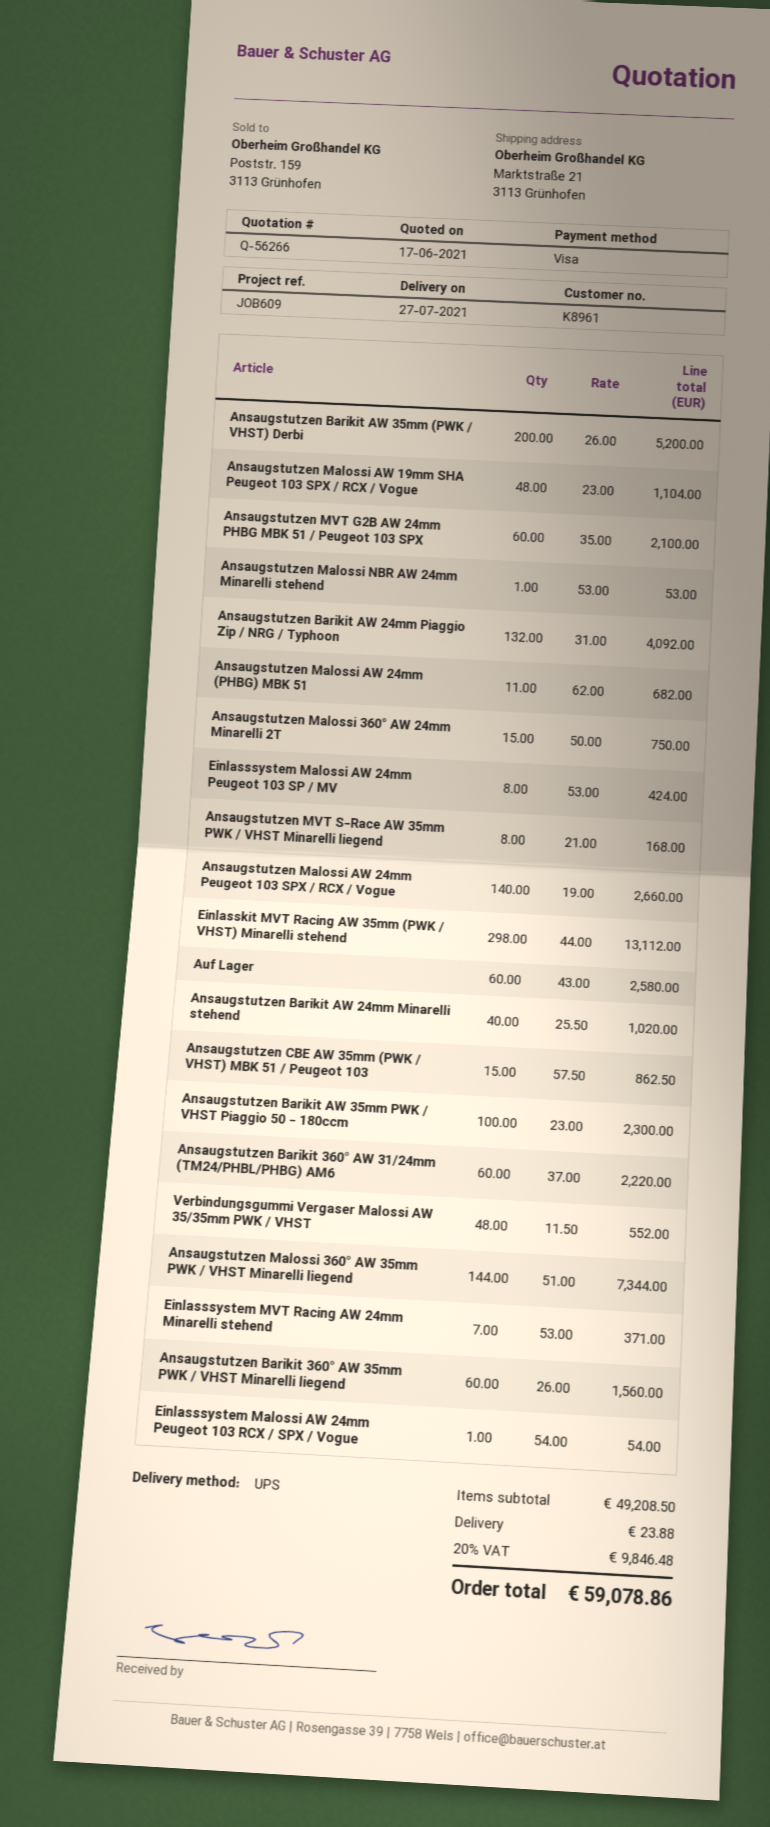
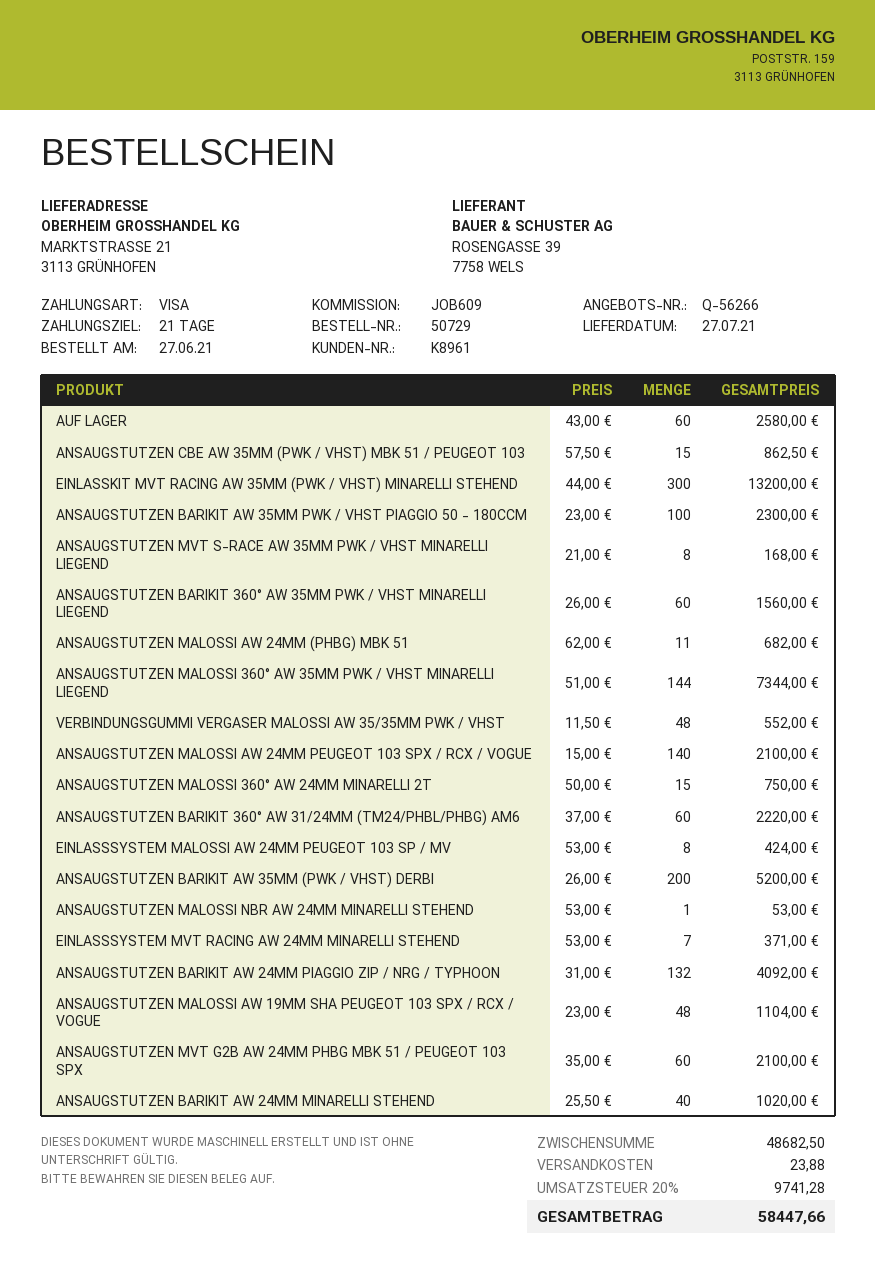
Ansaugstutzen Malossi AW 24mm Peugeot 103 SPX / RCX / Vogue: 140 x 19.00 = 2660.00 -> 140 x 15.00 = 2100.00
Einlasskit MVT Racing AW 35mm (PWK / VHST) Minarelli stehend: 298 x 44.00 = 13112.00 -> 300 x 44.00 = 13200.00
Einlasssystem Malossi AW 24mm Peugeot 103 RCX / SPX / Vogue: 1 x 54.00 = 54.00 -> none
subtotal: 49208.50 -> 48682.50
tax: 20% = 9846.48 -> 20% = 9741.28
total: 59078.86 -> 58447.66

